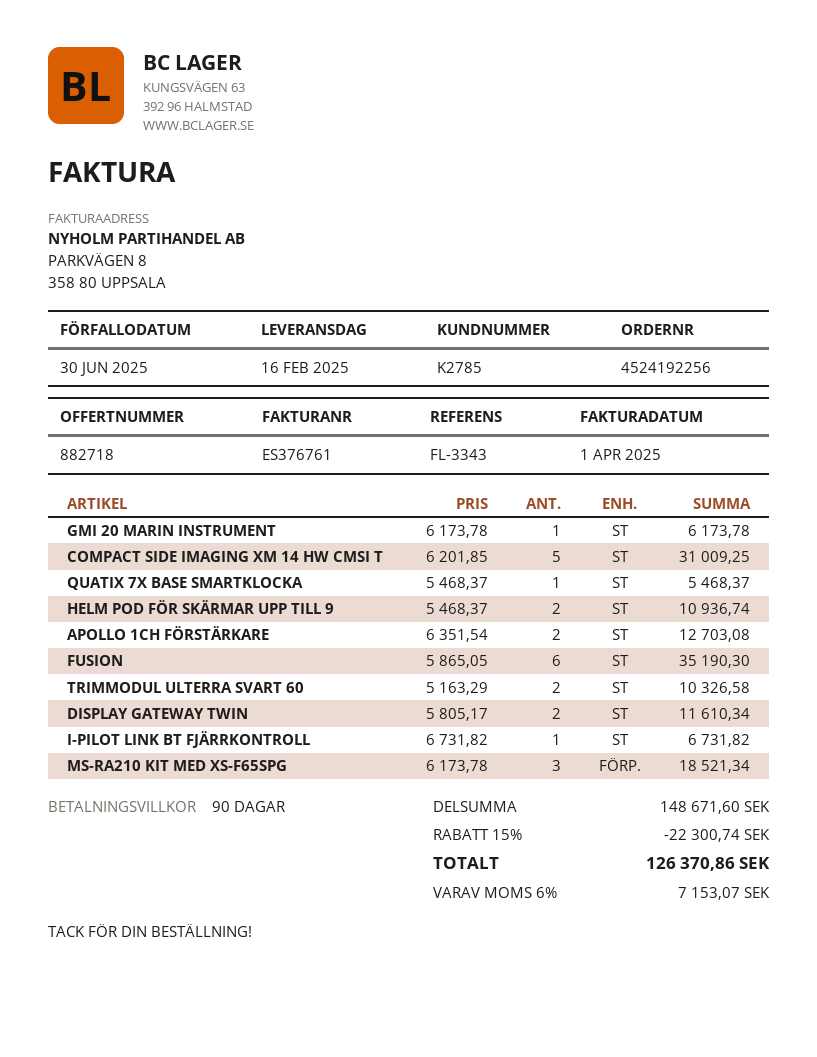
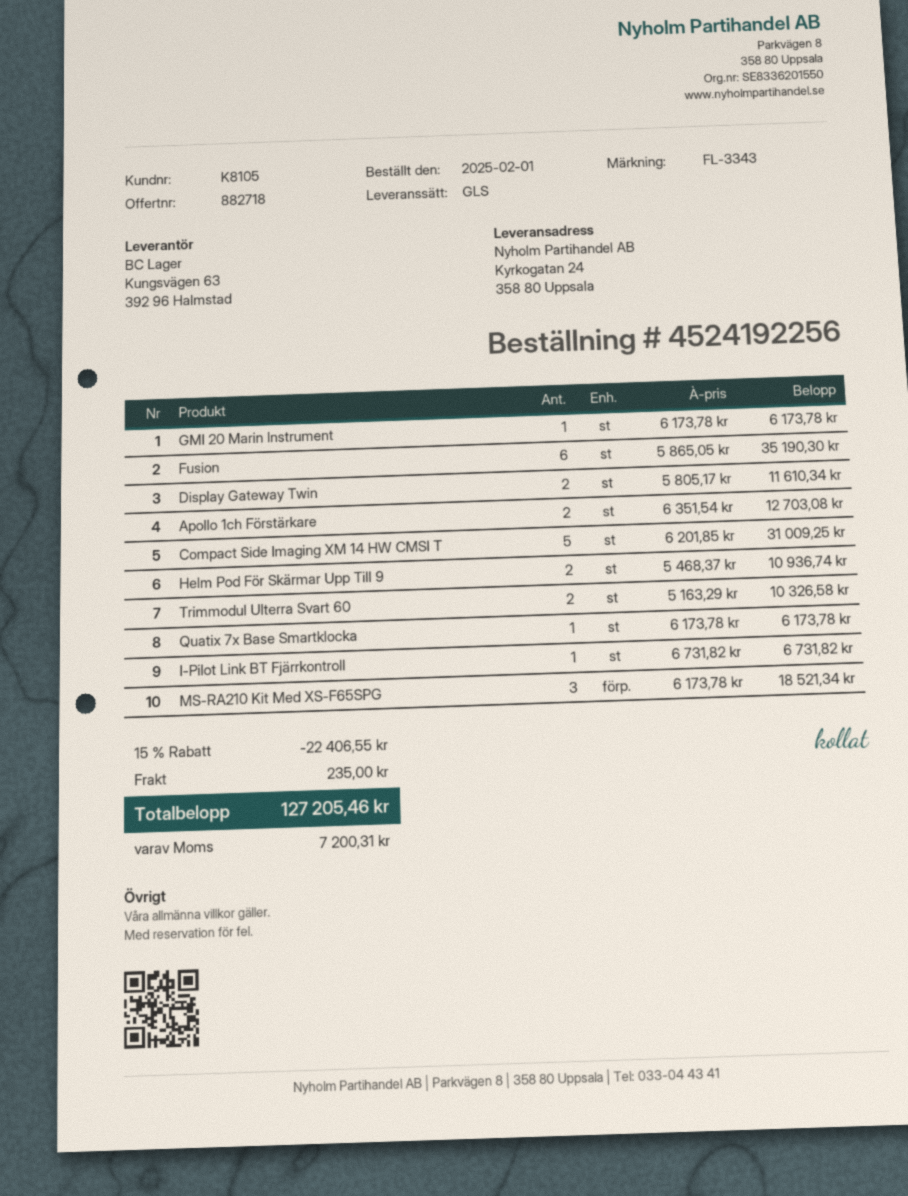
customer number: K2785 -> K8105
QUATIX 7X BASE SMARTKLOCKA: 1 x 5468.37 = 5468.37 -> 1 x 6173.78 = 6173.78
discount: 15% = 22300.74 -> 15% = 22406.55
shipping: none -> 235.00
tax: 7153.07 -> 7200.31
total: 126370.86 -> 127205.46

